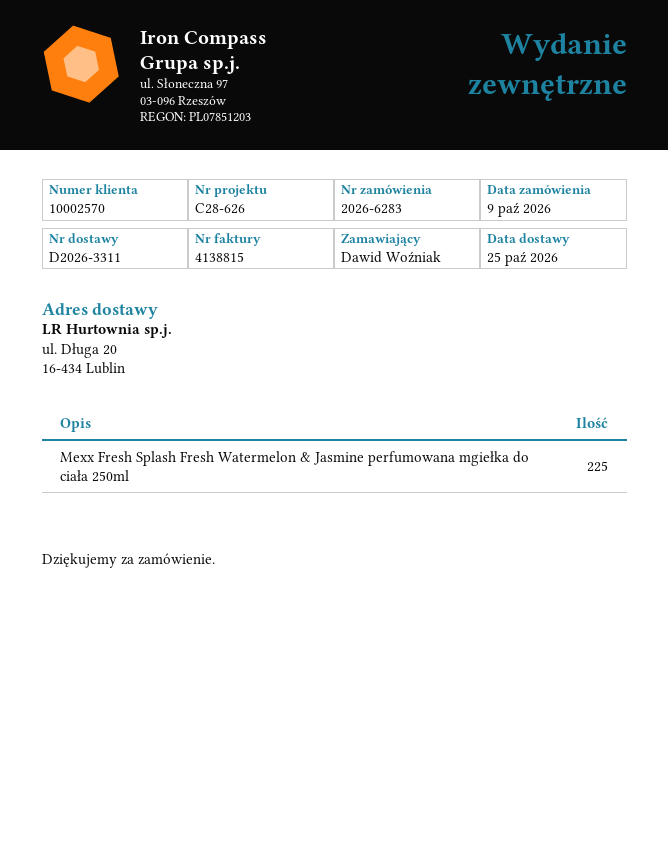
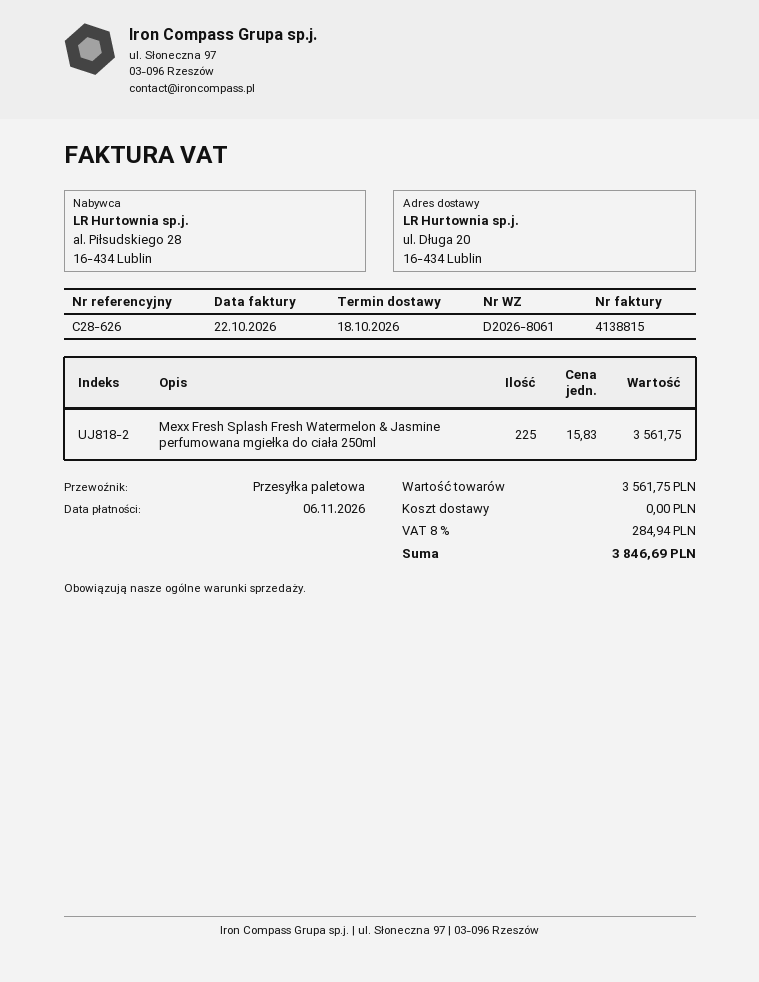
delivery note number: D2026-3311 -> D2026-8061
delivery date: 2026-10-25 -> 2026-10-18

